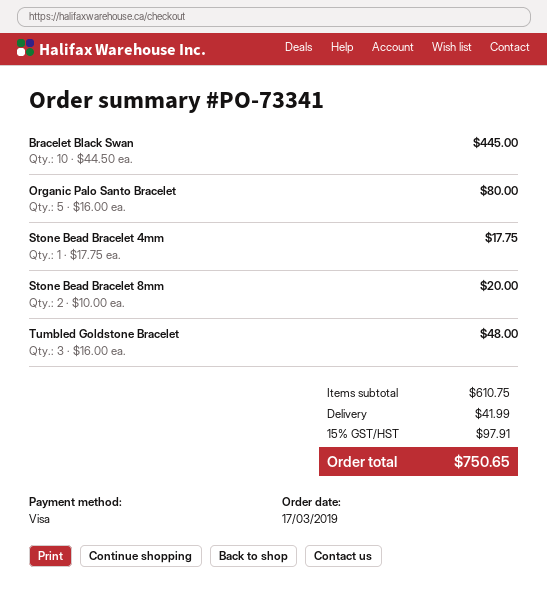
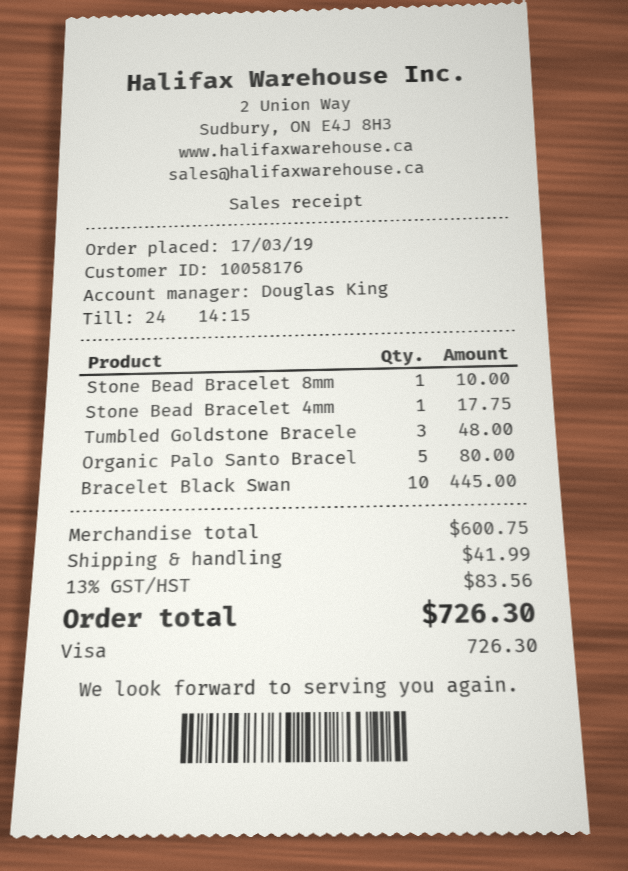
Stone Bead Bracelet 8mm: 2 for 20.00 -> 1 for 10.00
subtotal: 610.75 -> 600.75
tax: 15% = 97.91 -> 13% = 83.56
total: 750.65 -> 726.30

